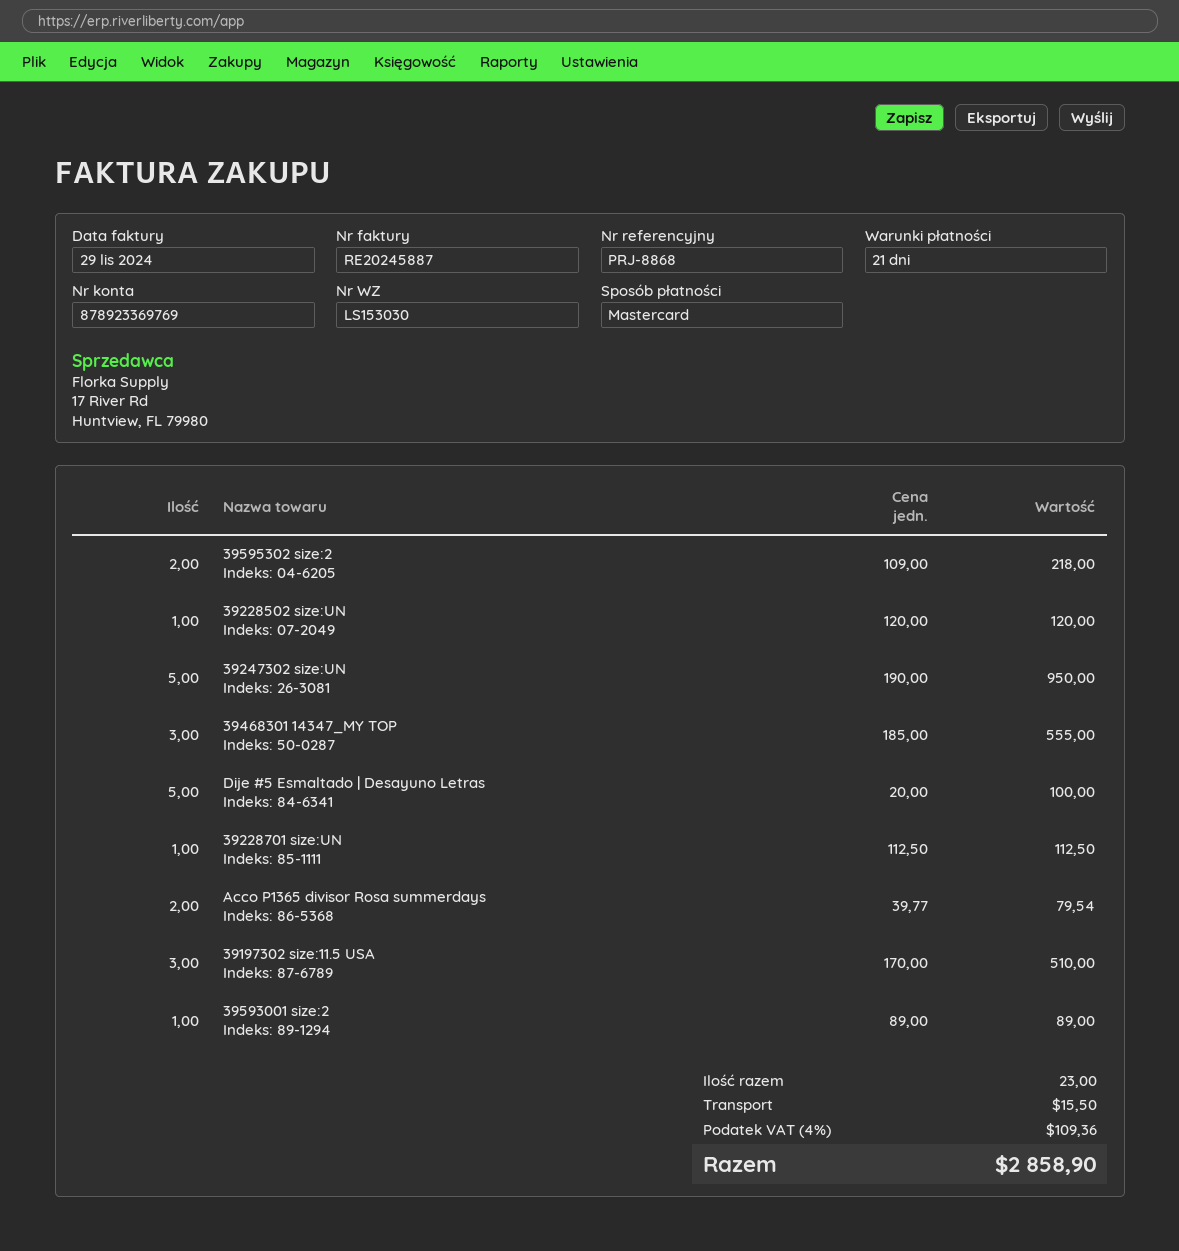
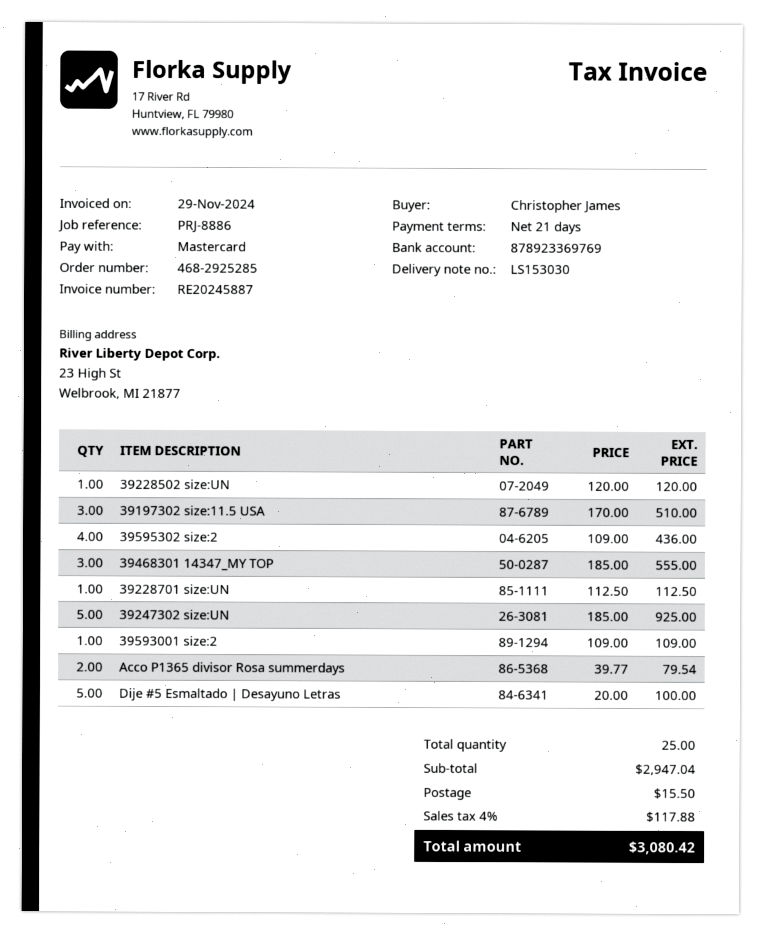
reference: PRJ-8868 -> PRJ-8886
39595302 size:2: 2 x 109.00 = 218.00 -> 4 x 109.00 = 436.00
39247302 size:UN: 5 x 190.00 = 950.00 -> 5 x 185.00 = 925.00
39593001 size:2: 1 x 89.00 = 89.00 -> 1 x 109.00 = 109.00
total quantity: 23 -> 25
tax: 4% = 109.36 -> 4% = 117.88
total: 2858.90 -> 3080.42

